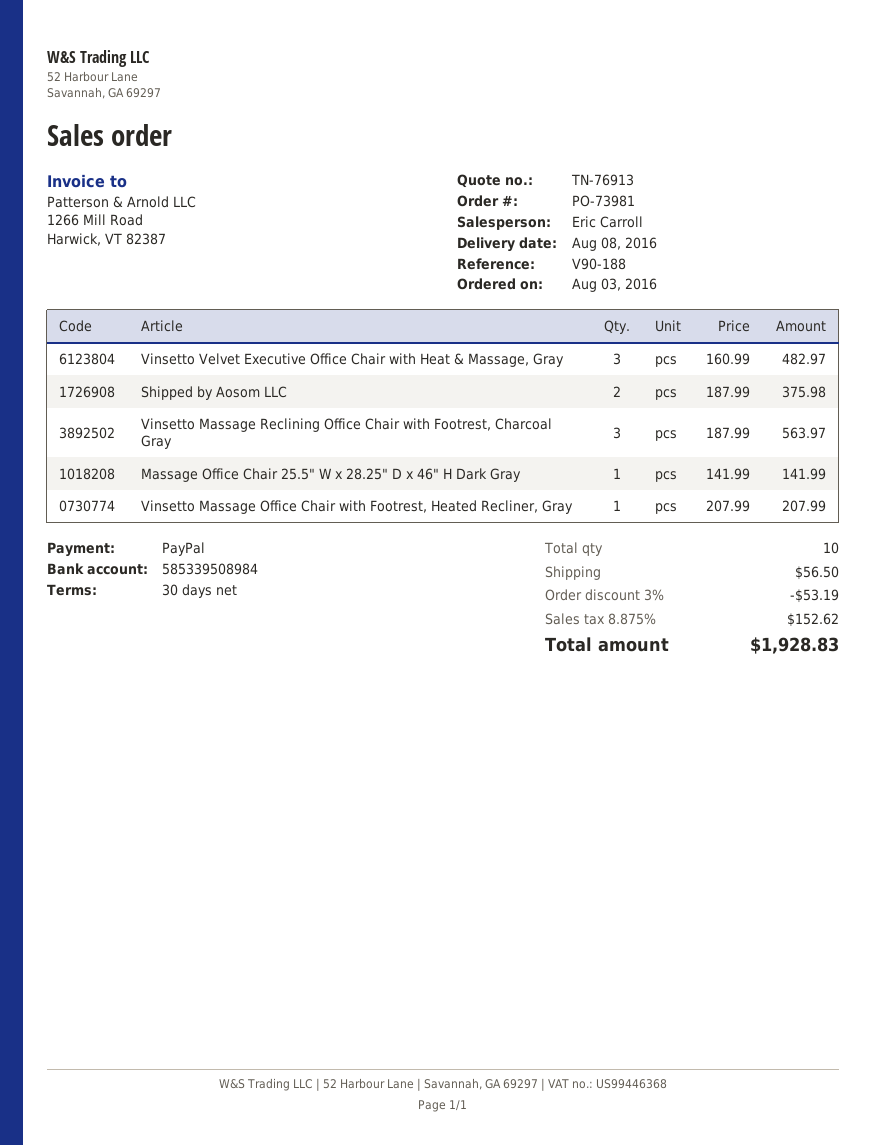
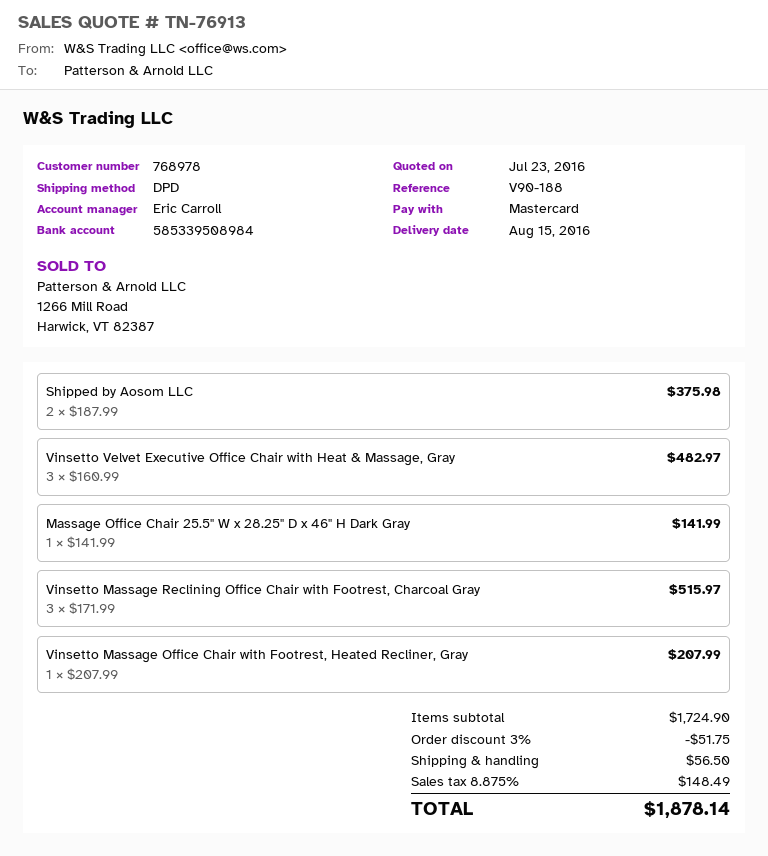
delivery date: 2016-08-08 -> 2016-08-15
payment method: PayPal -> Mastercard
Vinsetto Massage Reclining Office Chair with Footrest, Charcoal Gray: 3 x 187.99 = 563.97 -> 3 x 171.99 = 515.97
discount: 3% = 53.19 -> 3% = 51.75
tax: 8.875% = 152.62 -> 8.875% = 148.49
total: 1928.83 -> 1878.14

